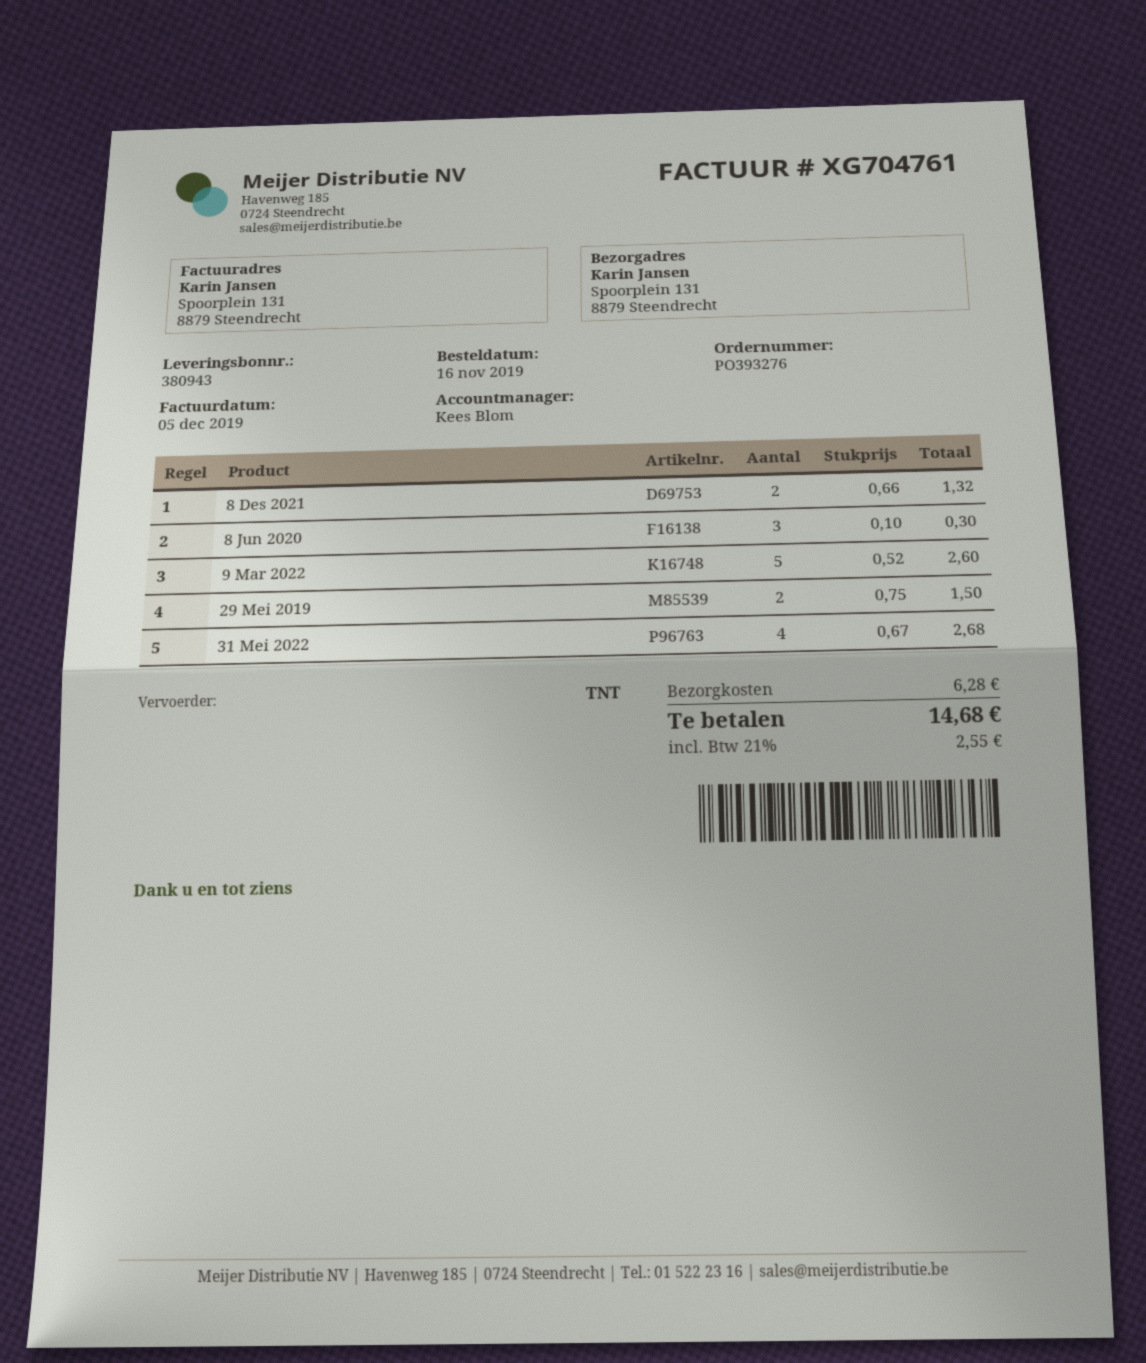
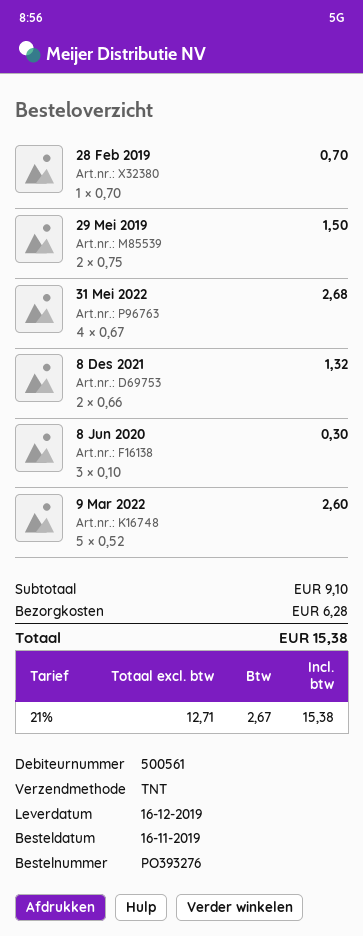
28 Feb 2019: none -> 1 x 0.70 = 0.70
tax: 21% = 2.55 -> 21% = 2.67
total: 14.68 -> 15.38

